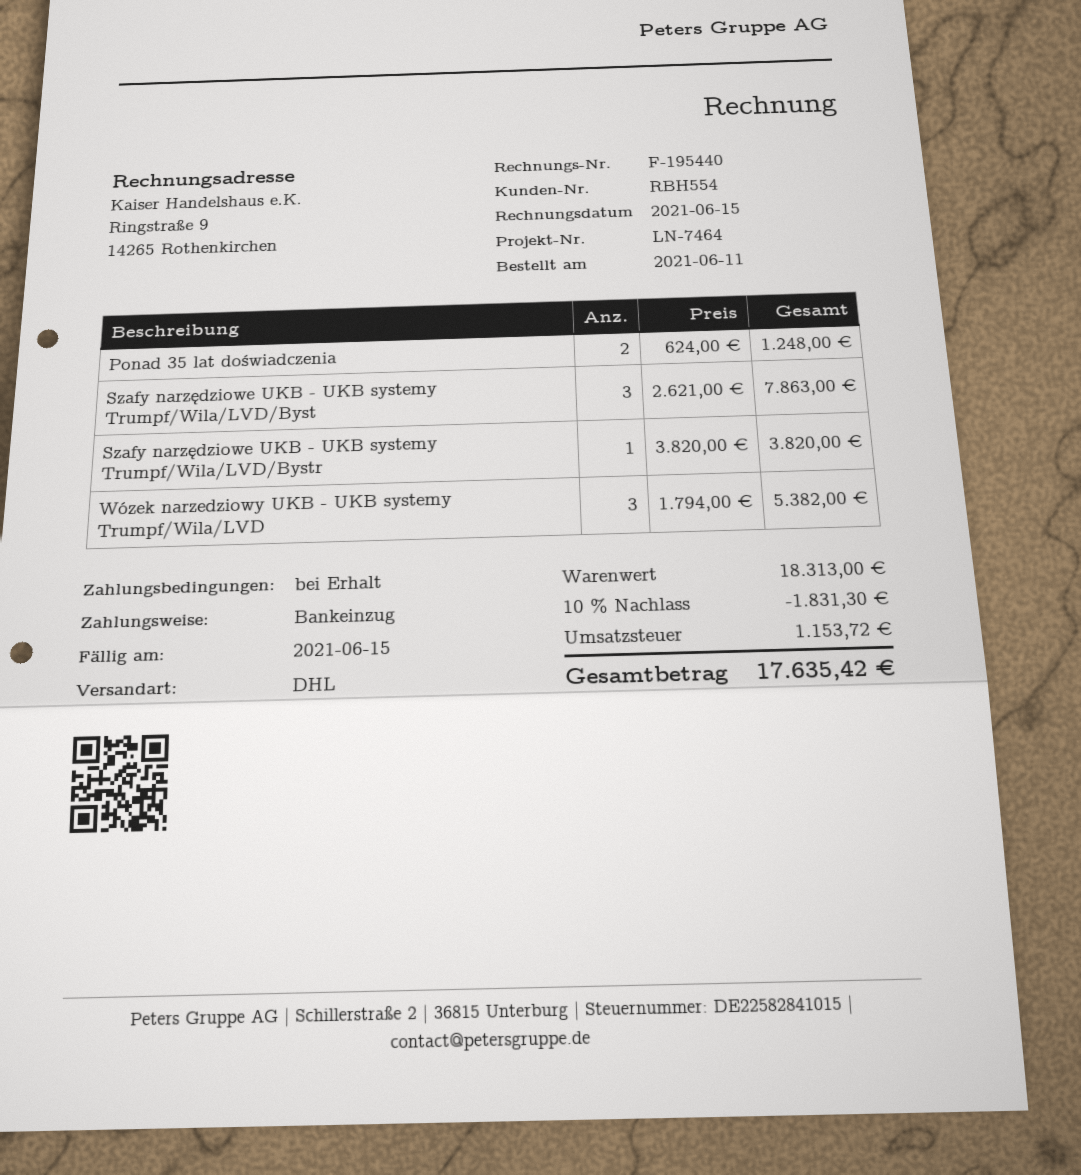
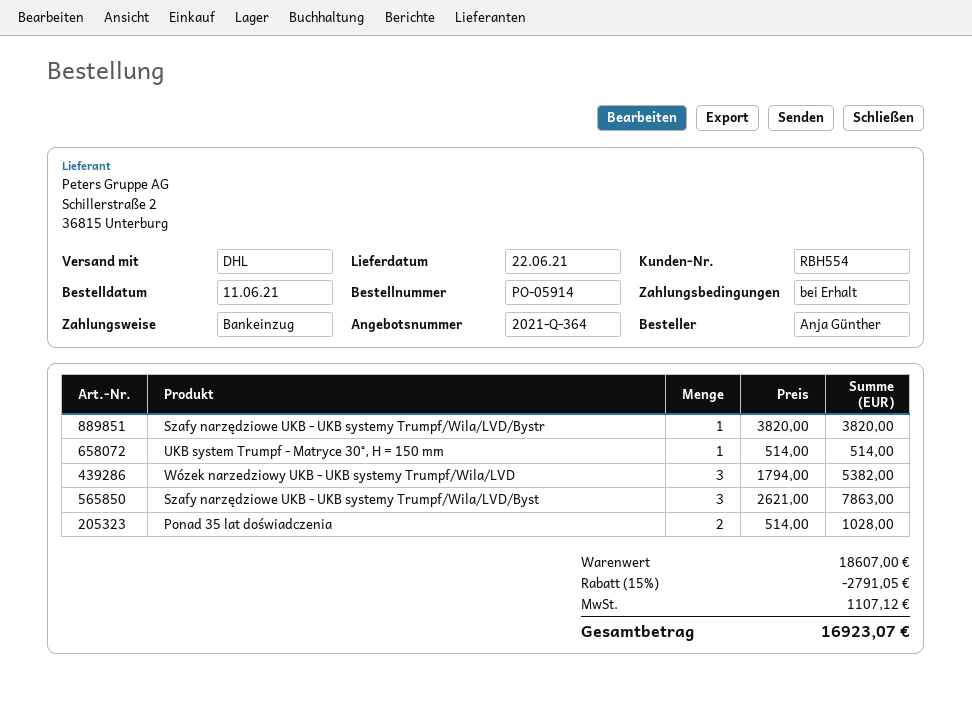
Ponad 35 lat doświadczenia: 2 x 624.00 = 1248.00 -> 2 x 514.00 = 1028.00
UKB system Trumpf - Matryce 30°, H = 150 mm: none -> 1 x 514.00 = 514.00
subtotal: 18313.00 -> 18607.00
discount: 10% = 1831.30 -> 15% = 2791.05
tax: 1153.72 -> 1107.12
total: 17635.42 -> 16923.07

